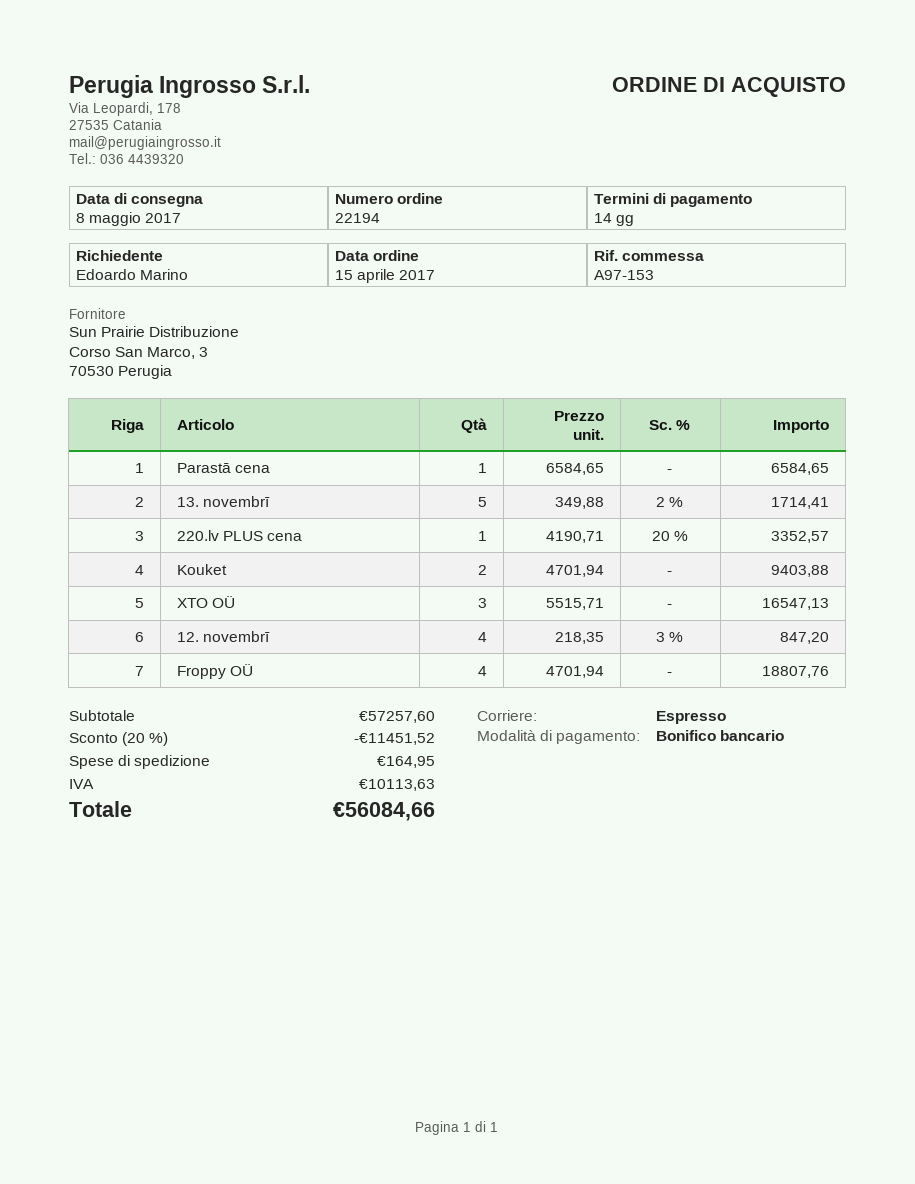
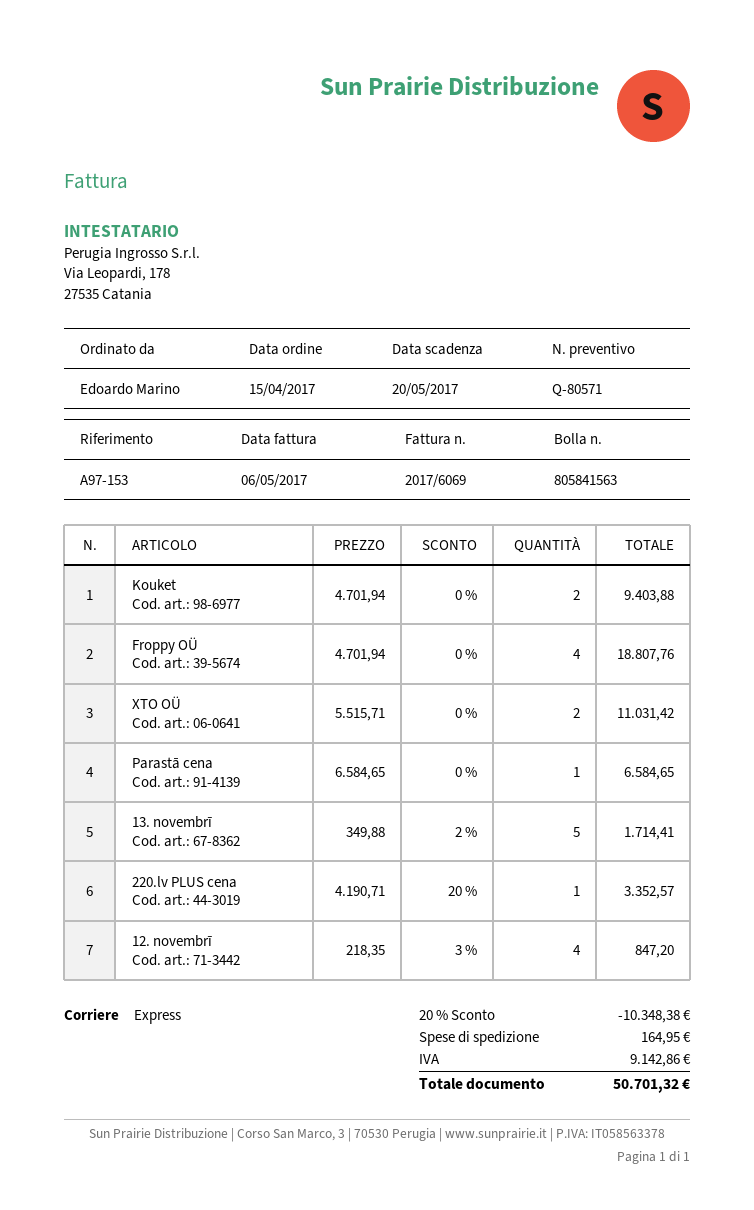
XTO OÜ: 3 x 5515.71 = 16547.13 -> 2 x 5515.71 = 11031.42
discount: 20% = 11451.52 -> 20% = 10348.38
tax: 10113.63 -> 9142.86
total: 56084.66 -> 50701.32

